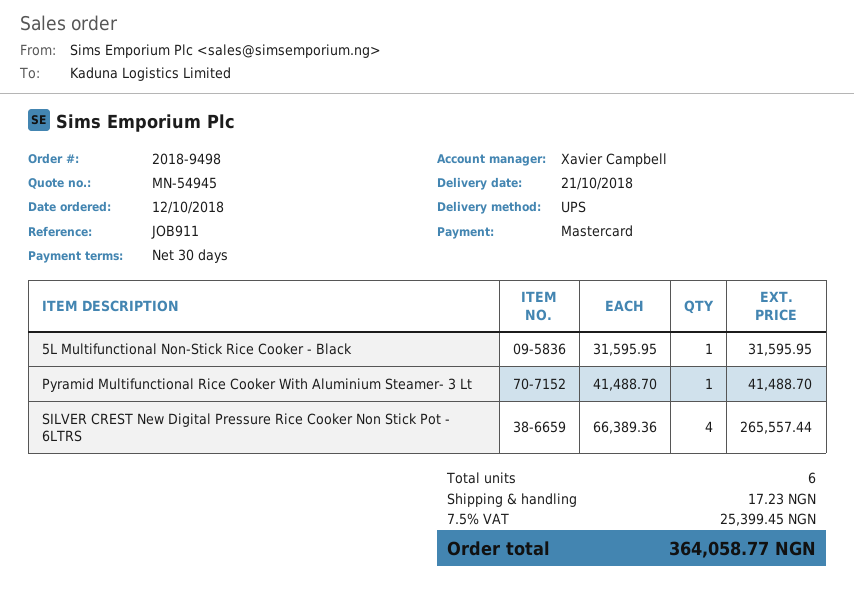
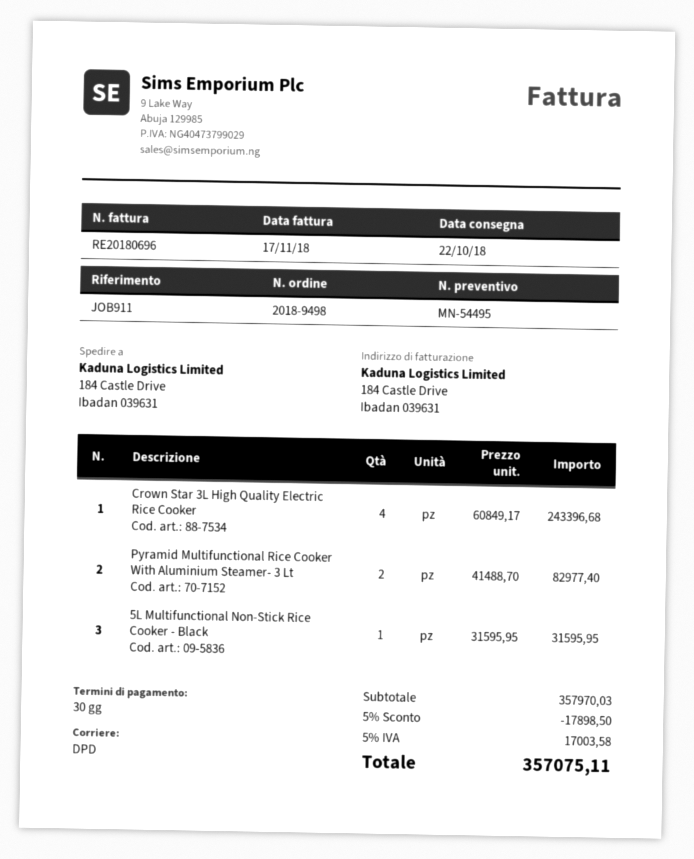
quote number: MN-54945 -> MN-54495
delivery date: 2018-10-21 -> 2018-10-22
shipping method: UPS -> DPD
Pyramid Multifunctional Rice Cooker With Aluminium Steamer- 3 Lt: 1 x 41488.70 = 41488.70 -> 2 x 41488.70 = 82977.40
SILVER CREST New Digital Pressure Rice Cooker Non Stick Pot - 6LTRS: 4 x 66389.36 = 265557.44 -> none
Crown Star 3L High Quality Electric Rice Cooker: none -> 4 x 60849.17 = 243396.68
discount: none -> 5% = 17898.50
shipping: 17.23 -> none
tax: 7.5% = 25399.45 -> 5% = 17003.58
total: 364058.77 -> 357075.11

